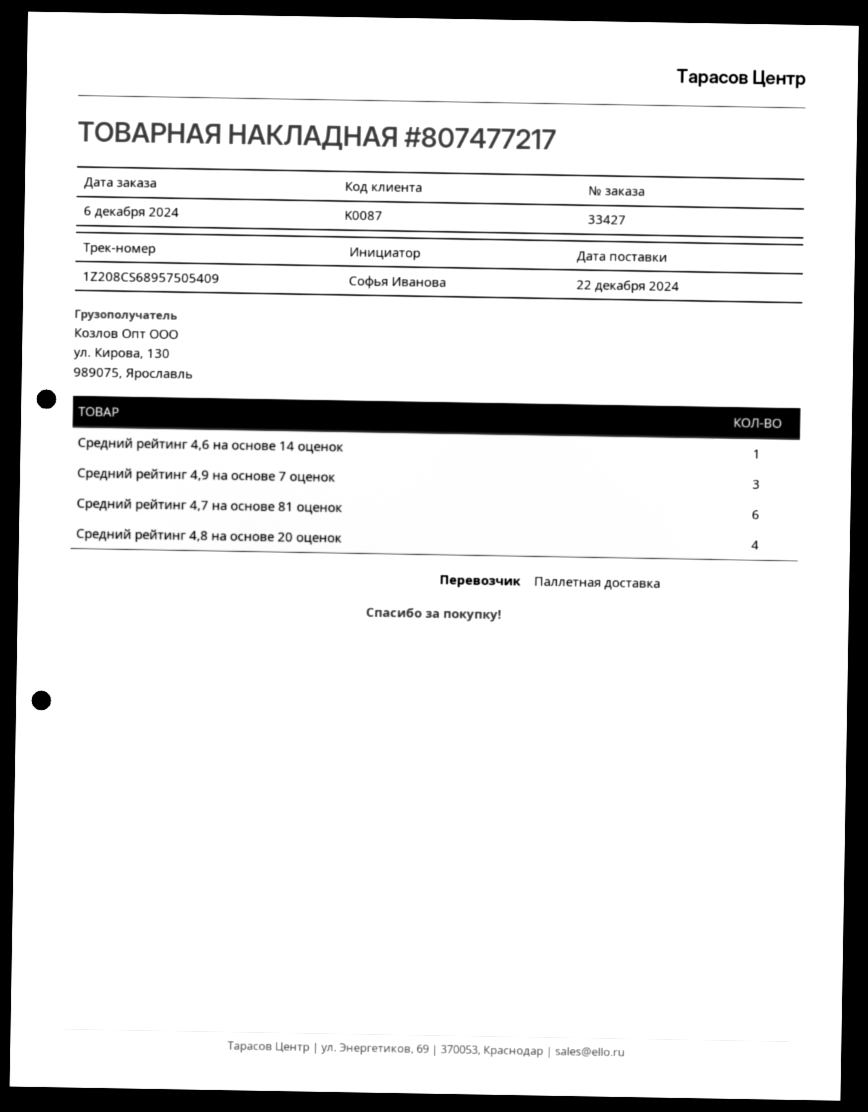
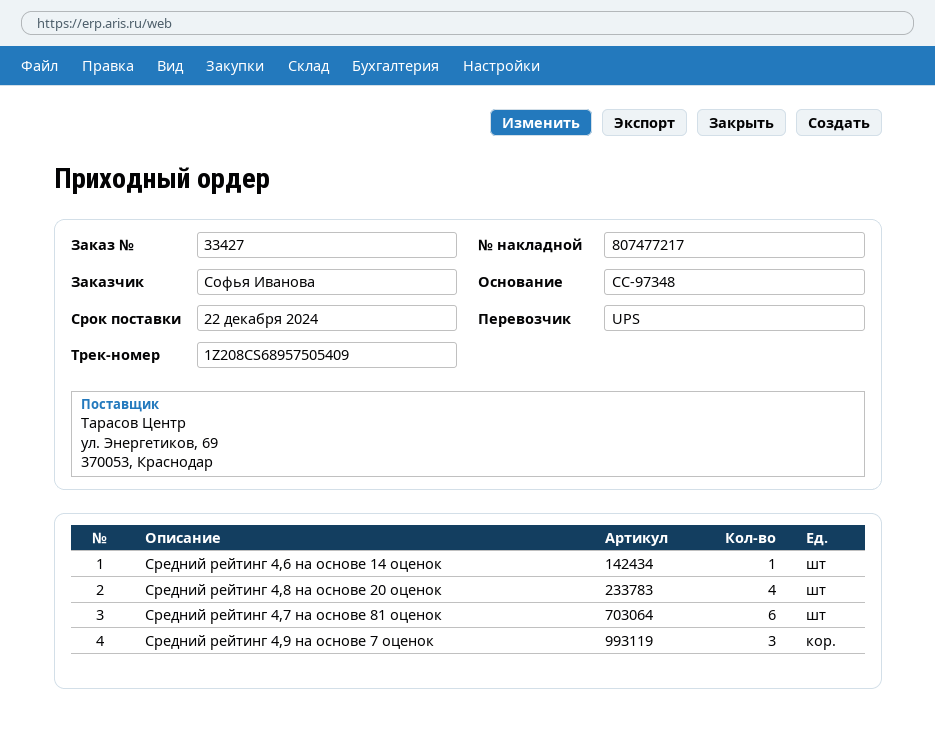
shipping method: pallet freight -> UPS

